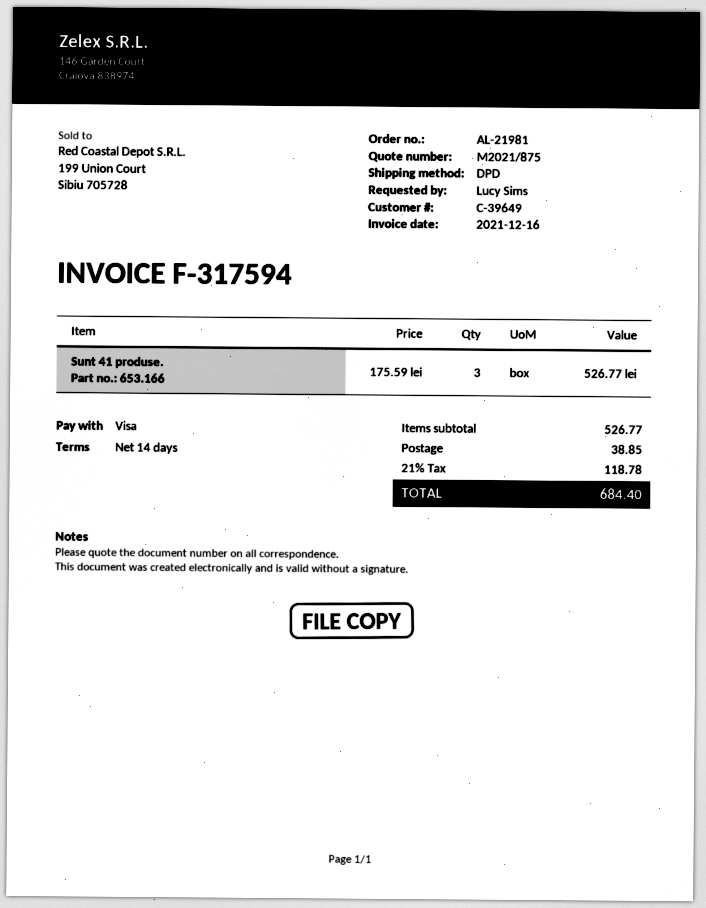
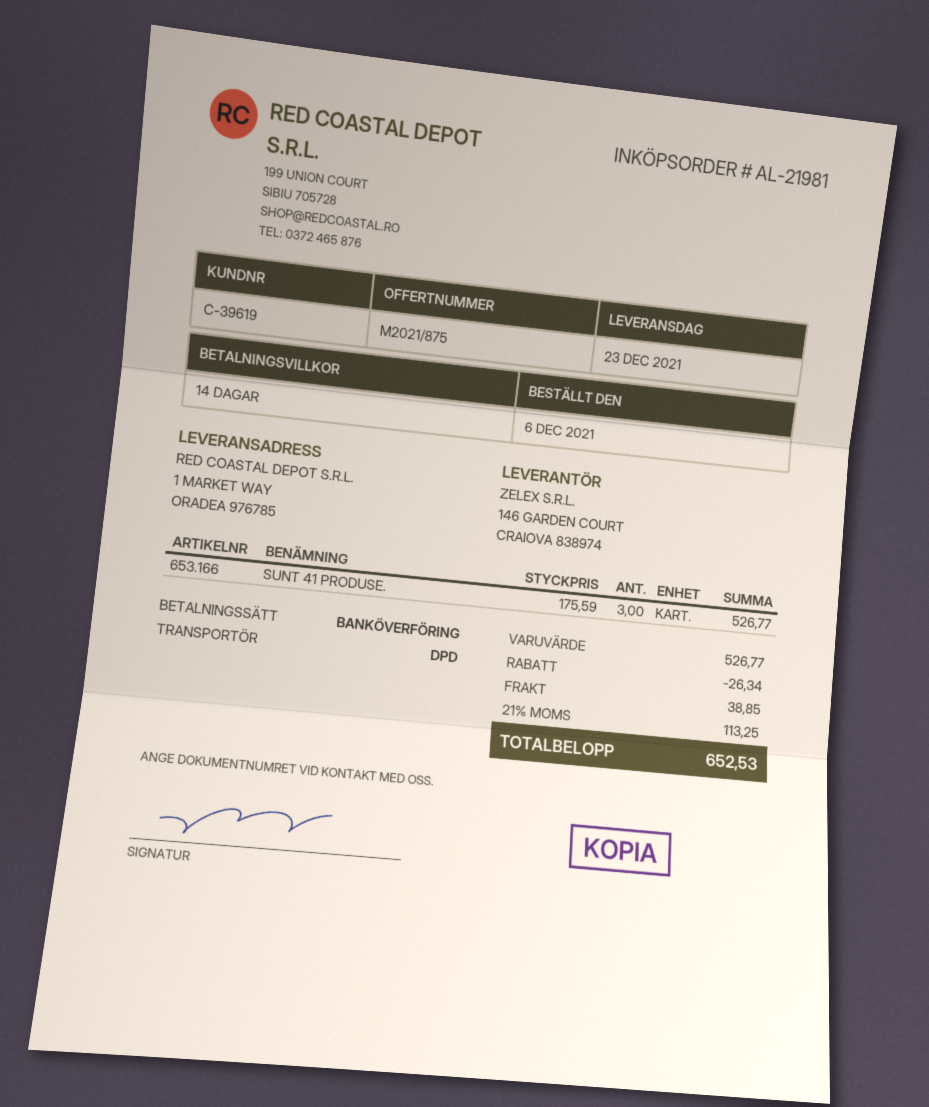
customer number: C-39649 -> C-39619
payment method: Visa -> bank transfer
discount: none -> 26.34
tax: 21% = 118.78 -> 21% = 113.25
total: 684.40 -> 652.53

